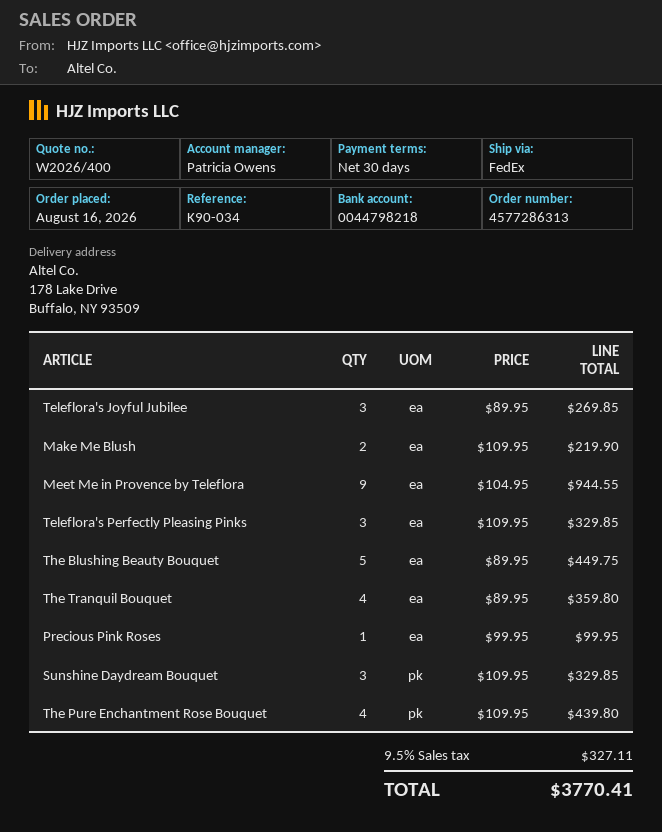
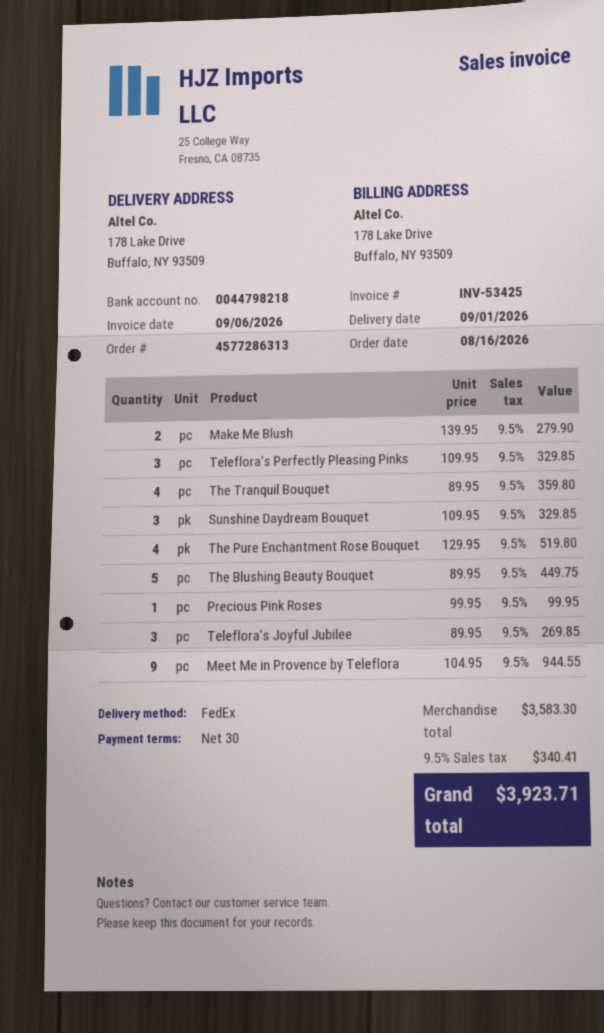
Make Me Blush: 2 x 109.95 = 219.90 -> 2 x 139.95 = 279.90
The Pure Enchantment Rose Bouquet: 4 x 109.95 = 439.80 -> 4 x 129.95 = 519.80
tax: 9.5% = 327.11 -> 9.5% = 340.41
total: 3770.41 -> 3923.71

